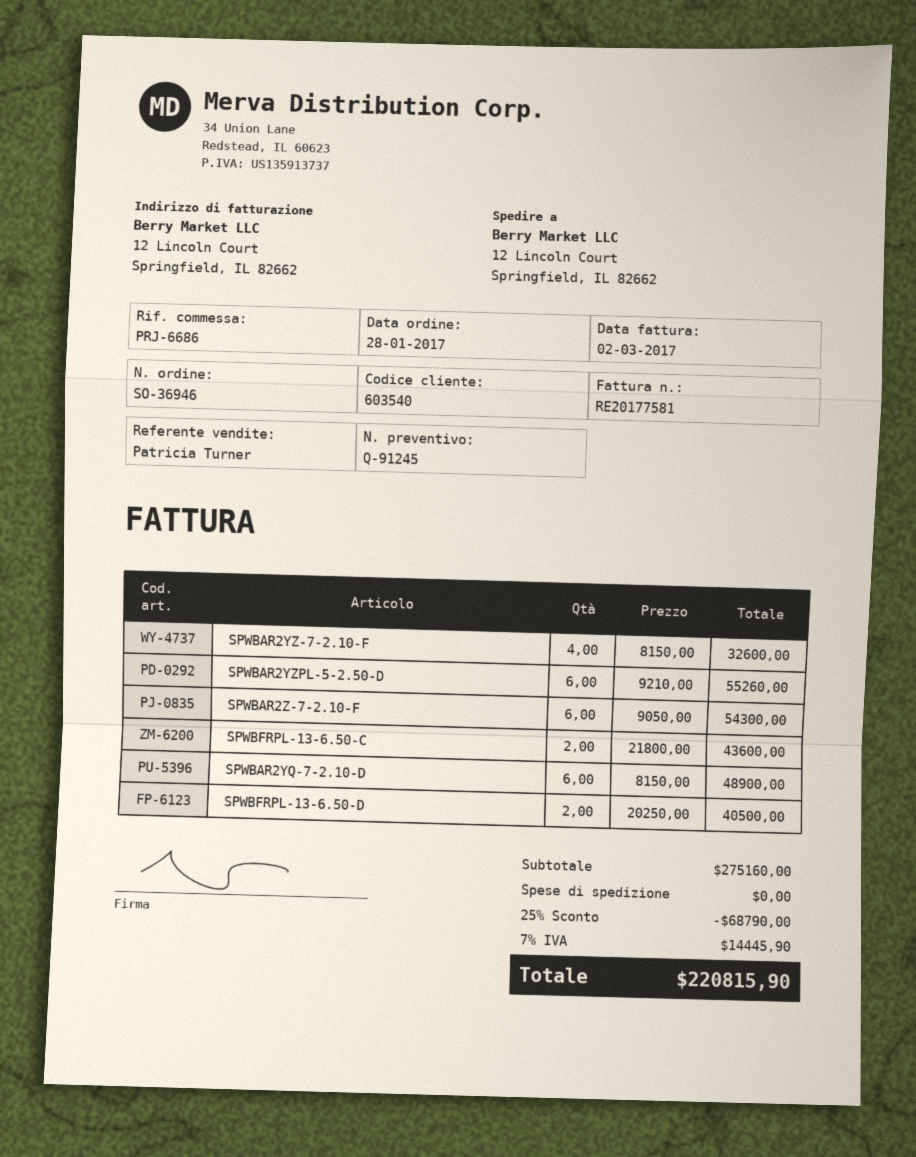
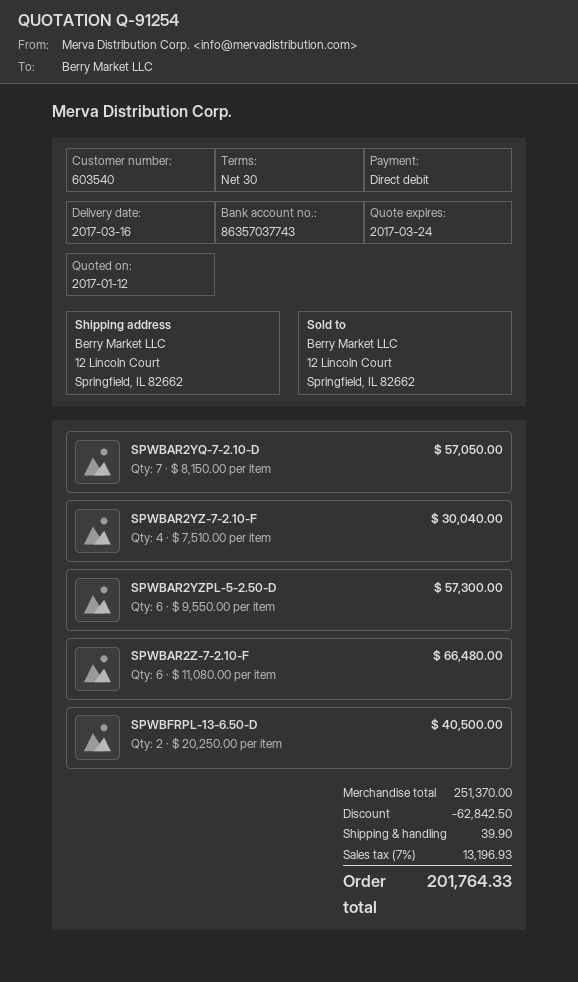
quote number: Q-91245 -> Q-91254
SPWBAR2YZ-7-2.10-F: 4 x 8150.00 = 32600.00 -> 4 x 7510.00 = 30040.00
SPWBAR2YZPL-5-2.50-D: 6 x 9210.00 = 55260.00 -> 6 x 9550.00 = 57300.00
SPWBAR2Z-7-2.10-F: 6 x 9050.00 = 54300.00 -> 6 x 11080.00 = 66480.00
SPWBFRPL-13-6.50-C: 2 x 21800.00 = 43600.00 -> none
SPWBAR2YQ-7-2.10-D: 6 x 8150.00 = 48900.00 -> 7 x 8150.00 = 57050.00
subtotal: 275160.00 -> 251370.00
discount: 68790.00 -> 62842.50
shipping: 0.00 -> 39.90
tax: 7% = 14445.90 -> 7% = 13196.93
total: 220815.90 -> 201764.33

